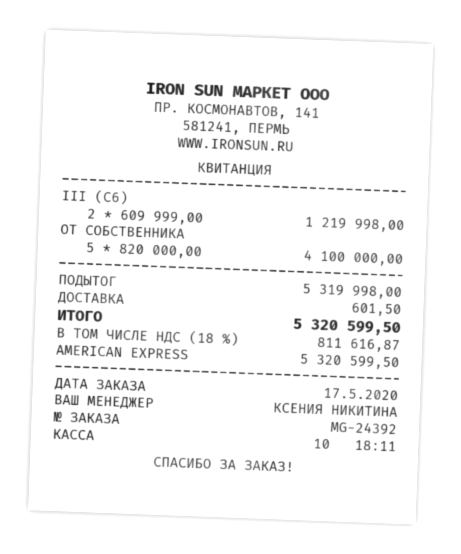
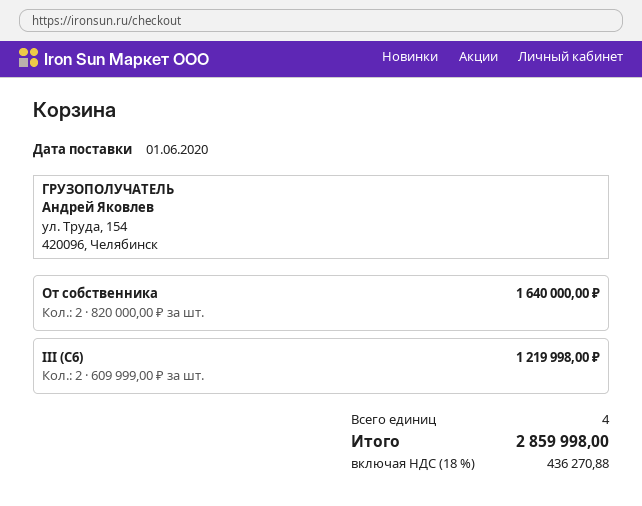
ОТ СОБСТВЕННИКА: 5 x 820000.00 = 4100000.00 -> 2 x 820000.00 = 1640000.00
shipping: 601.50 -> none
tax: 18% = 811616.87 -> 18% = 436270.88
total: 5320599.50 -> 2859998.00

